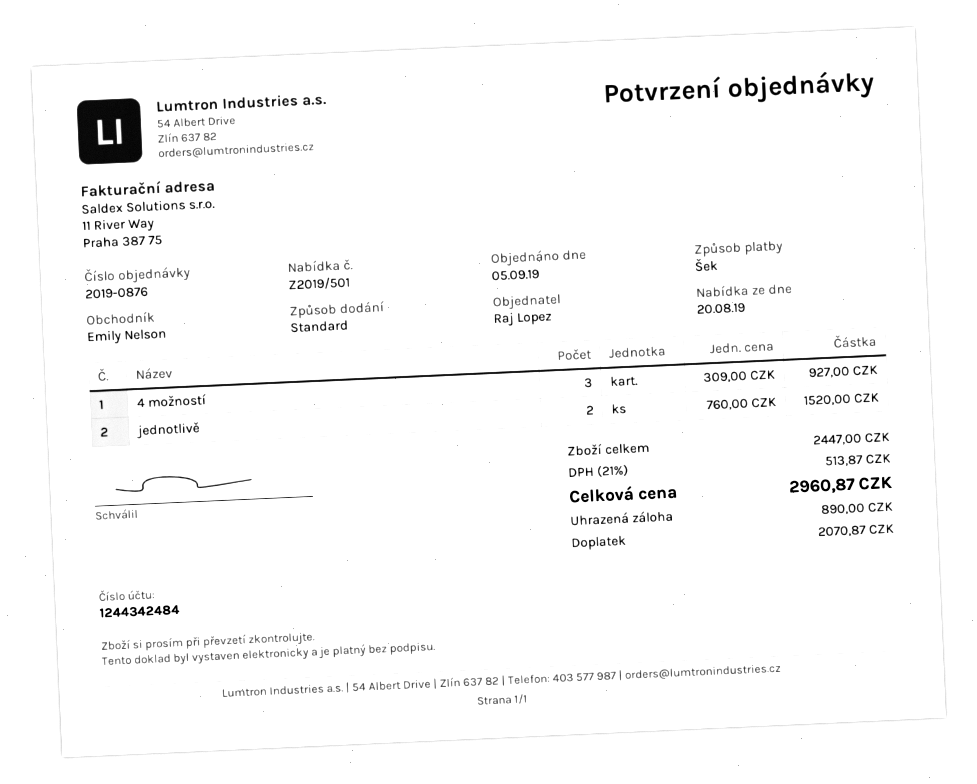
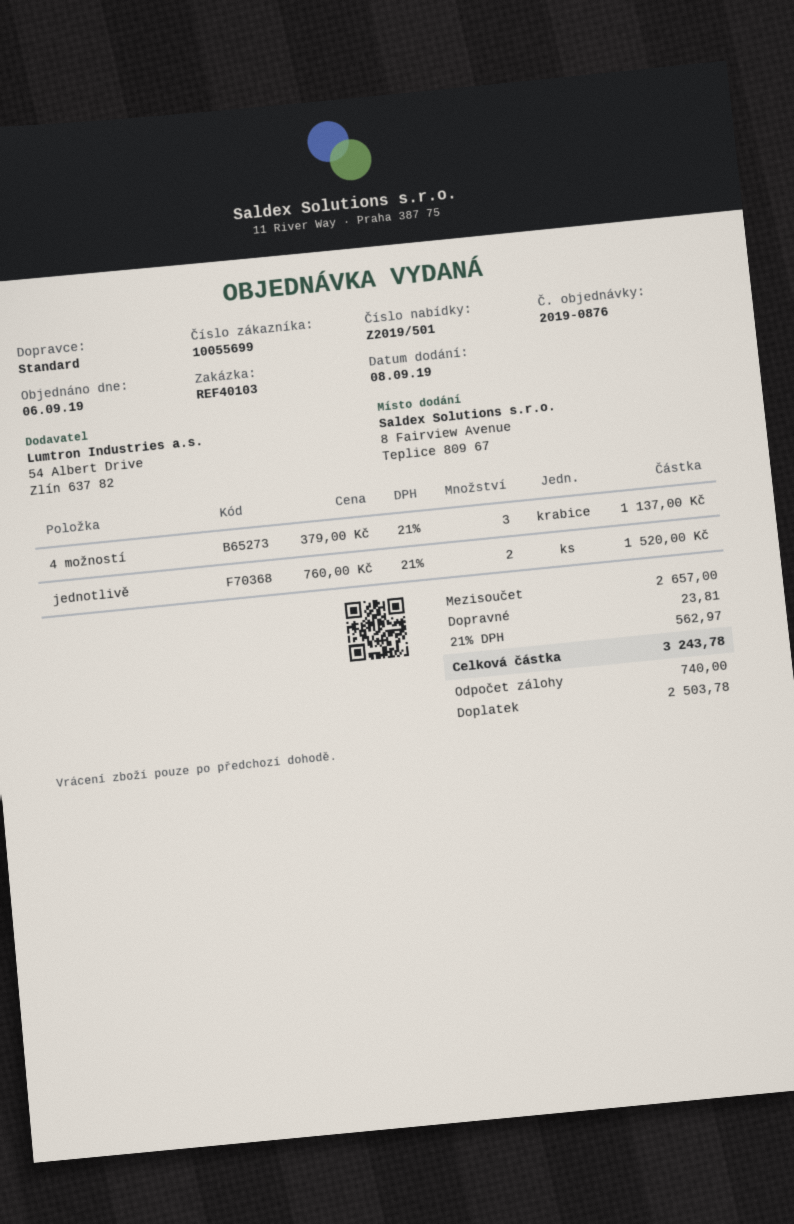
order date: 2019-09-05 -> 2019-09-06
4 možností: 3 x 309.00 = 927.00 -> 3 x 379.00 = 1137.00
subtotal: 2447.00 -> 2657.00
shipping: none -> 23.81
tax: 21% = 513.87 -> 21% = 562.97
total: 2960.87 -> 3243.78
deposit: 890.00 -> 740.00
balance: 2070.87 -> 2503.78

